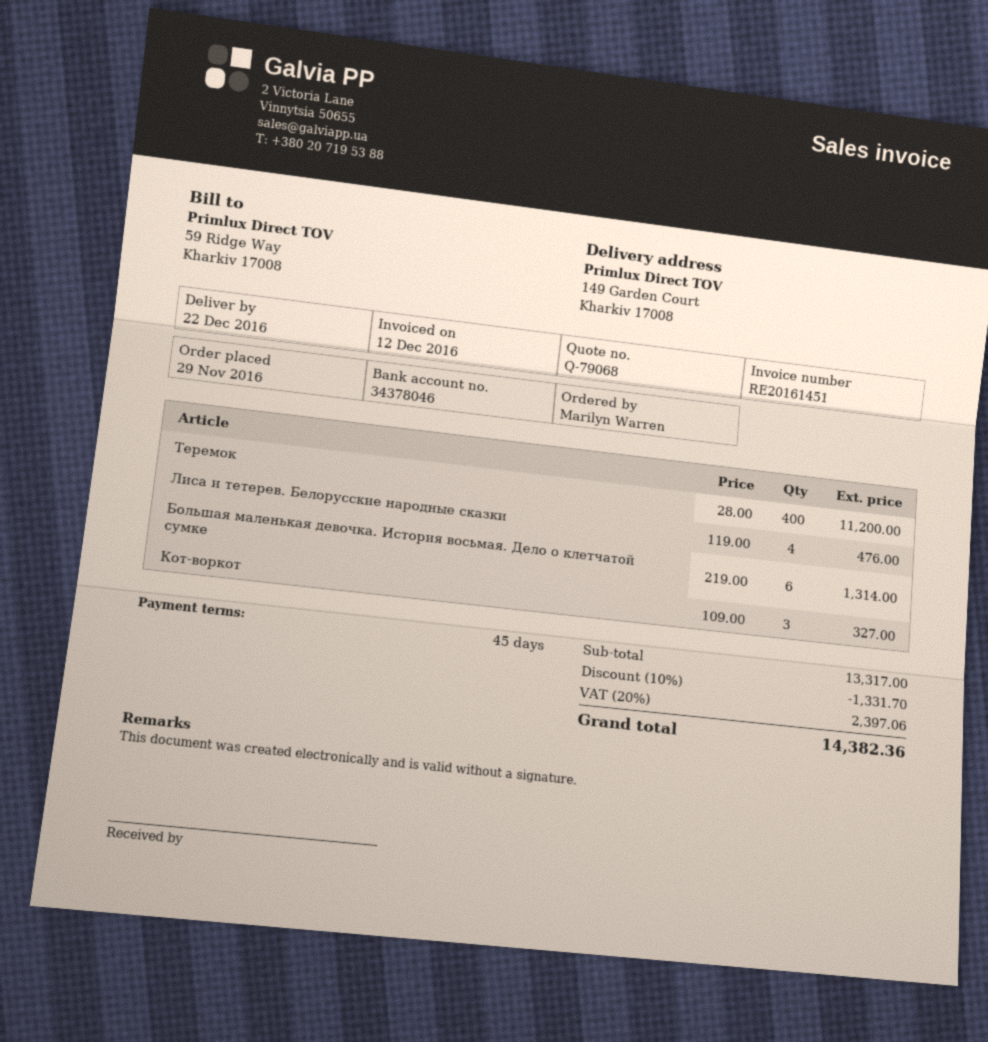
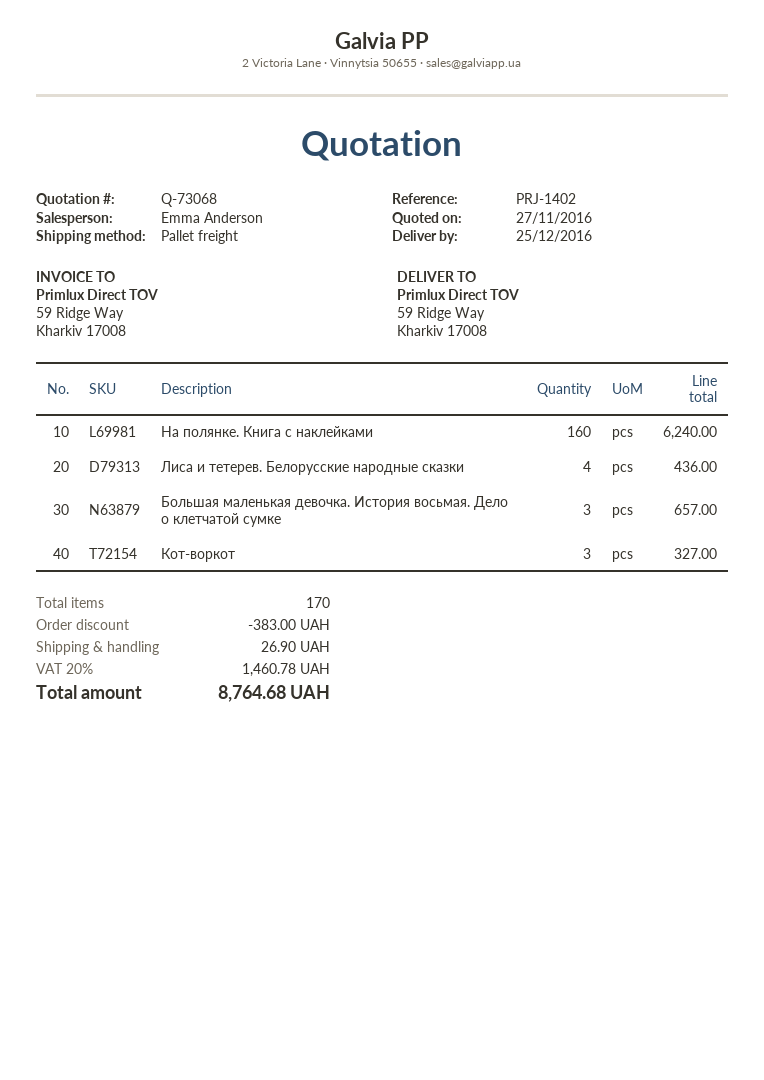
quote number: Q-79068 -> Q-73068
delivery date: 2016-12-22 -> 2016-12-25
ship to: 149 Garden Court, Kharkiv 17008 -> 59 Ridge Way, Kharkiv 17008
Теремок: 400 for 11200.00 -> none
Лиса и тетерев. Белорусские народные сказки: 4 for 476.00 -> 4 for 436.00
Большая маленькая девочка. История восьмая. Дело о клетчатой сумке: 6 for 1314.00 -> 3 for 657.00
На полянке. Книга с наклейками: none -> 160 for 6240.00
discount: 1331.70 -> 383.00
shipping: none -> 26.90
tax: 20% = 2397.06 -> 20% = 1460.78
total: 14382.36 -> 8764.68

